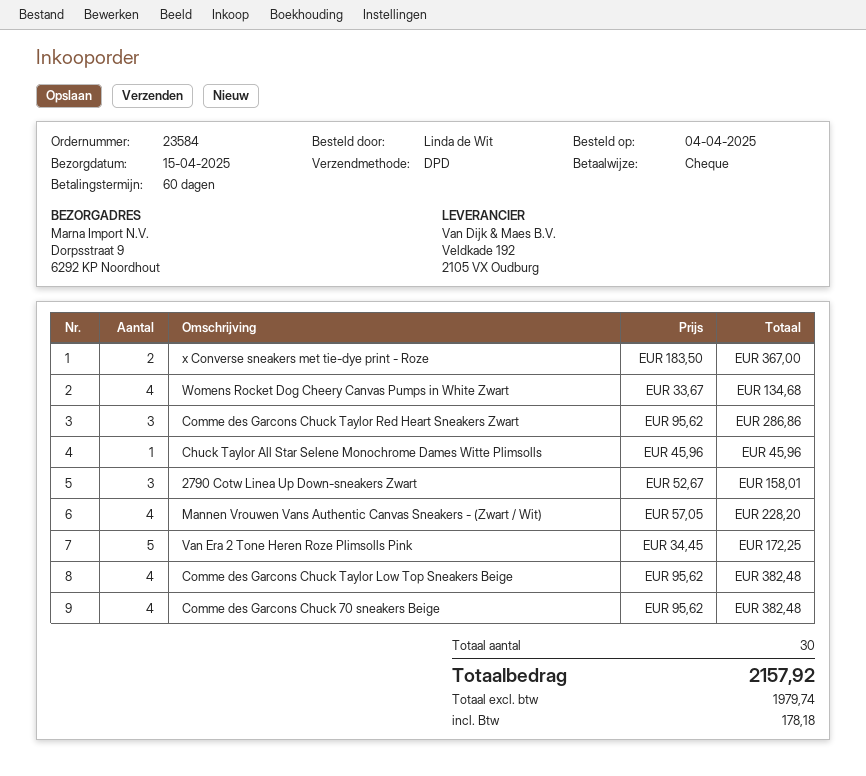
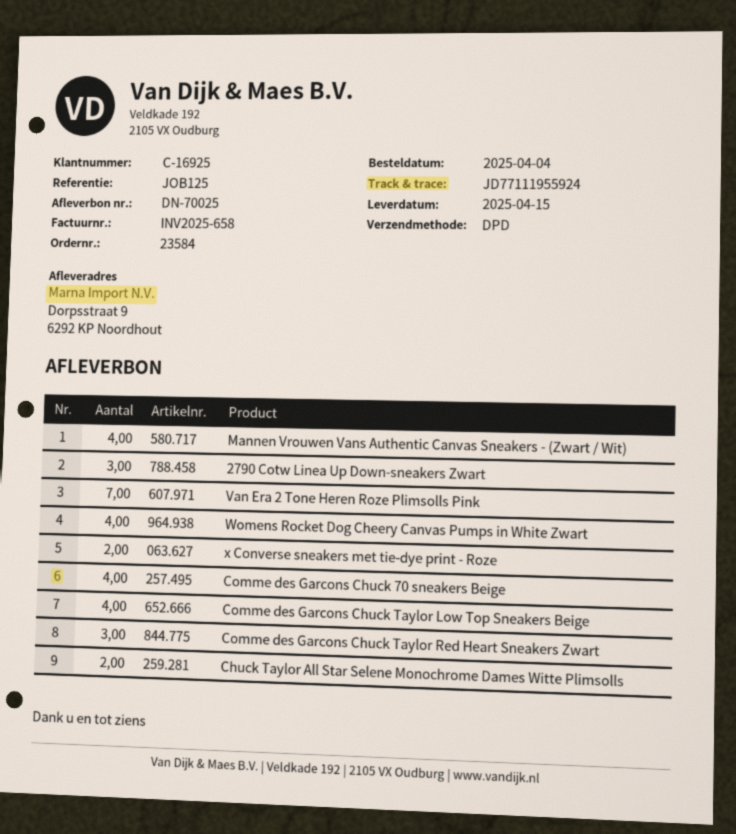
Chuck Taylor All Star Selene Monochrome Dames Witte Plimsolls: 1 -> 2
Van Era 2 Tone Heren Roze Plimsolls Pink: 5 -> 7

